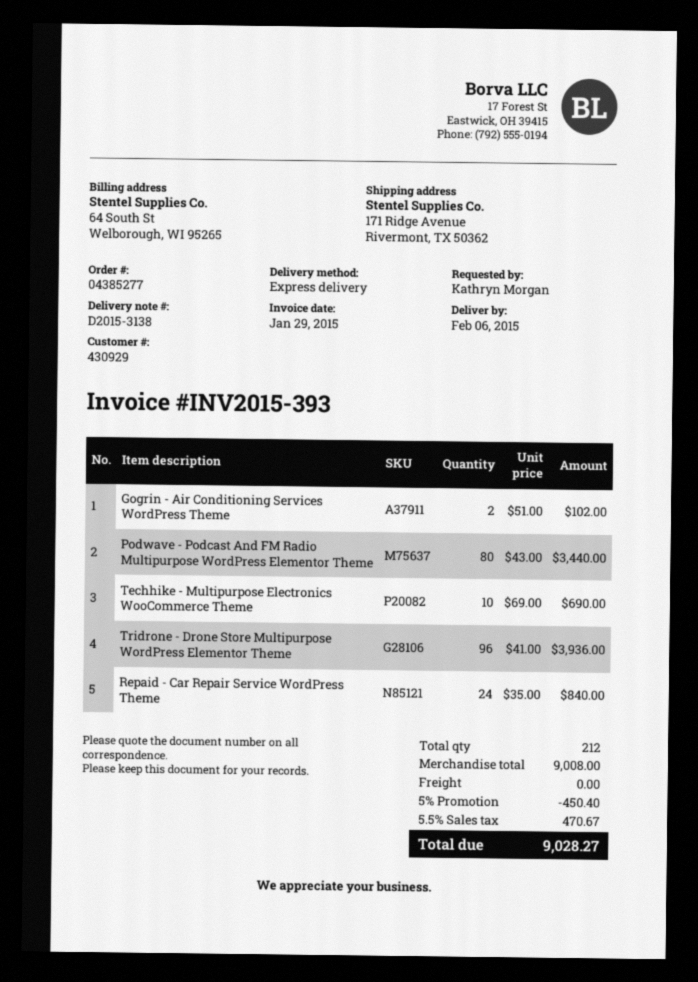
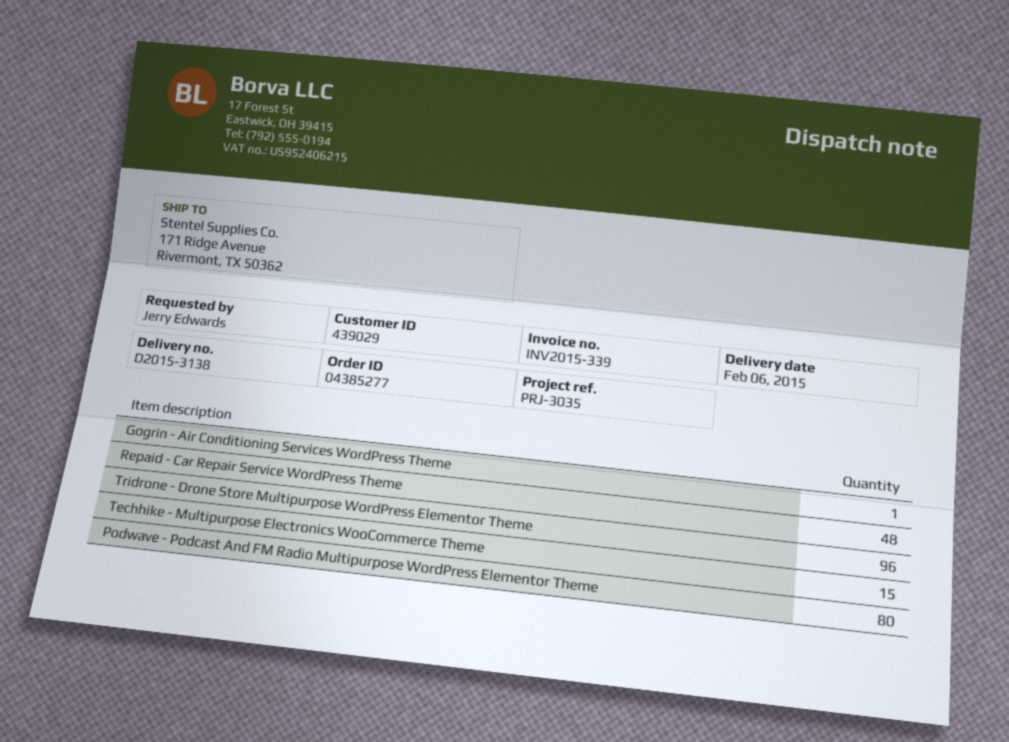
invoice number: INV2015-393 -> INV2015-339
customer number: 430929 -> 439029
ordered by: Kathryn Morgan -> Jerry Edwards
Gogrin - Air Conditioning Services WordPress Theme: 2 -> 1
Techhike - Multipurpose Electronics WooCommerce Theme: 10 -> 15
Repaid - Car Repair Service WordPress Theme: 24 -> 48

